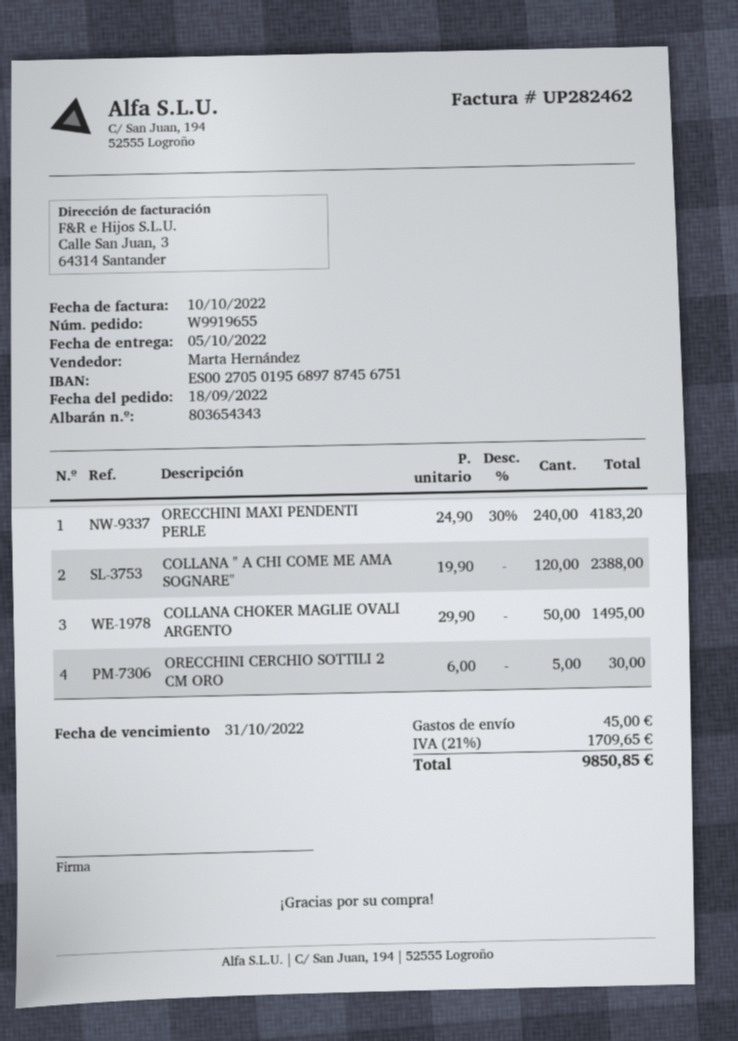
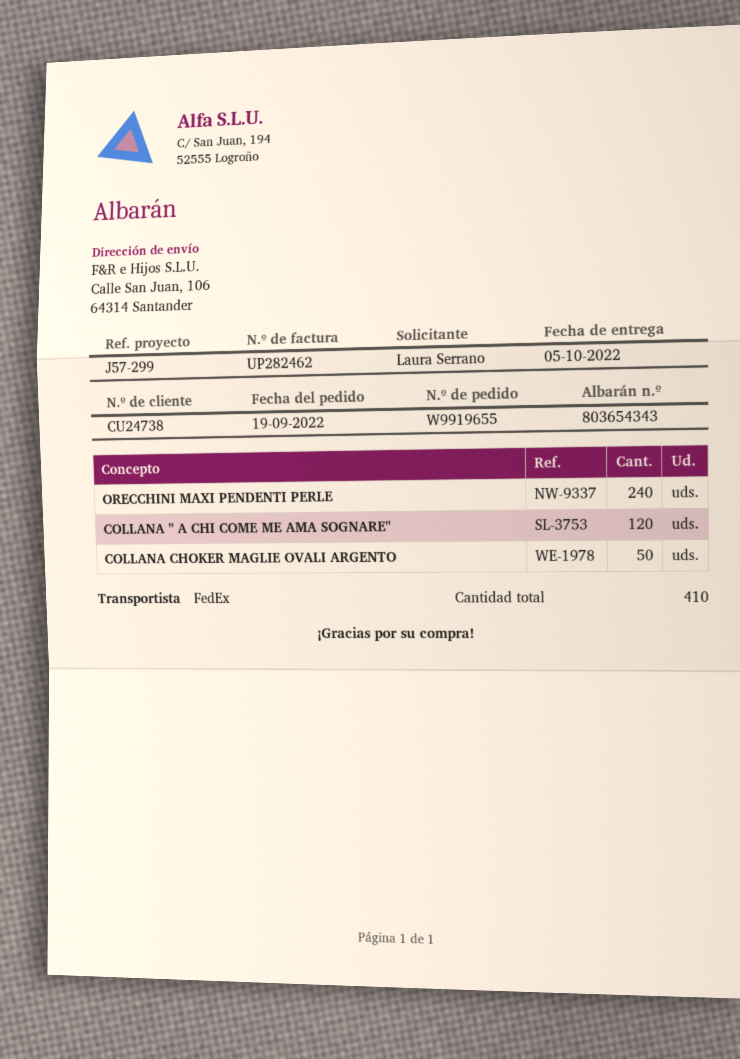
order date: 2022-09-18 -> 2022-09-19
ORECCHINI CERCHIO SOTTILI 2 CM ORO: 5 -> none

